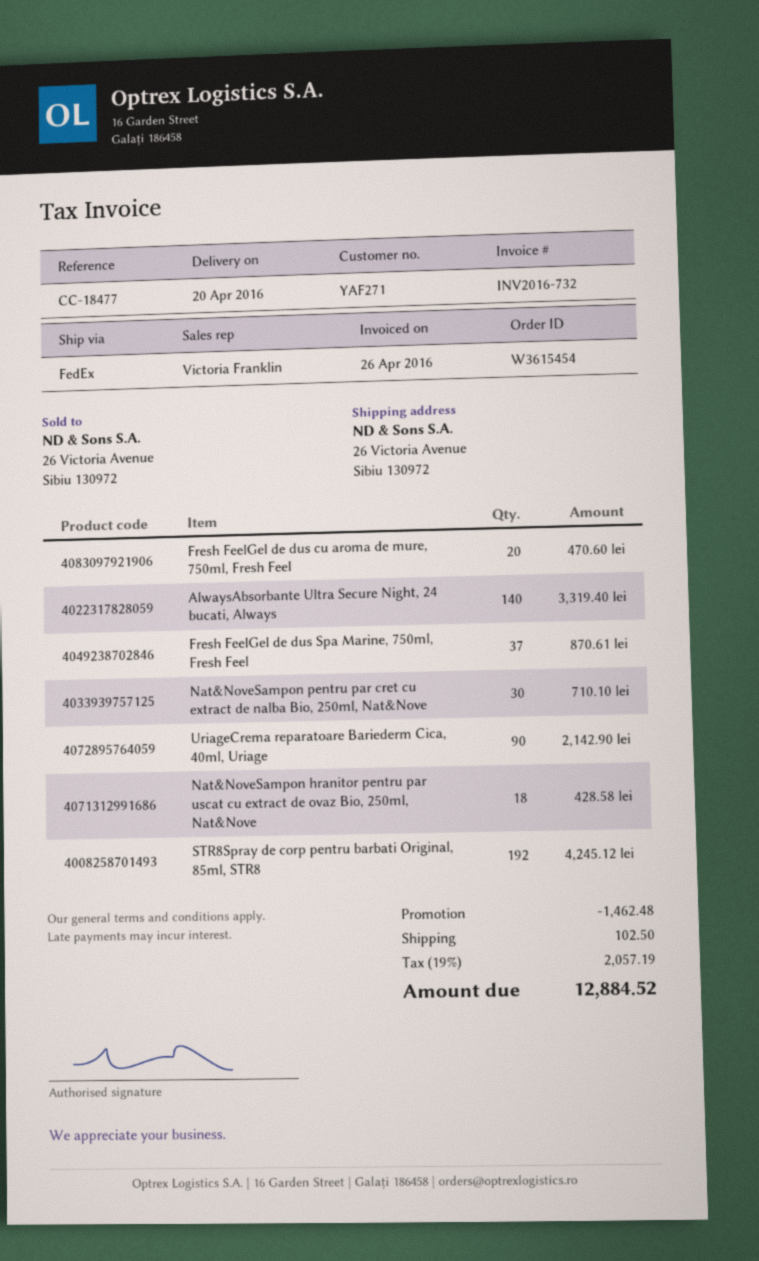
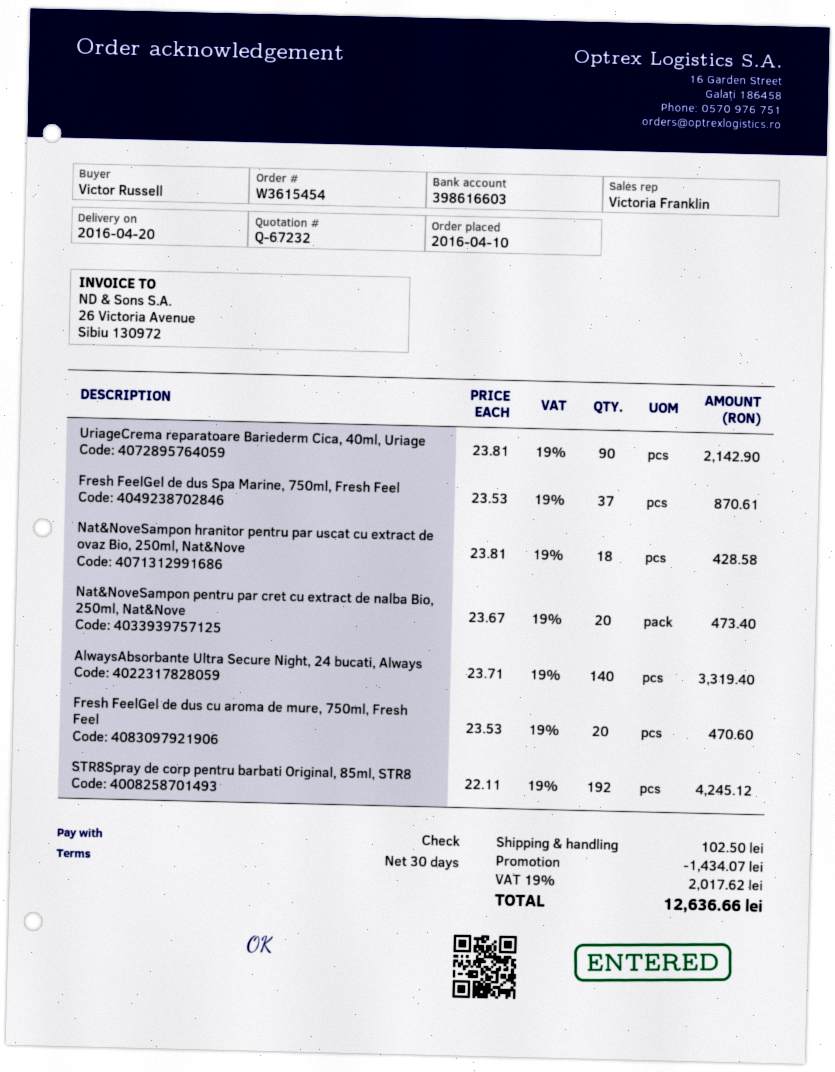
Nat&NoveSampon pentru par cret cu extract de nalba Bio, 250ml, Nat&Nove: 30 for 710.10 -> 20 for 473.40
discount: 1462.48 -> 1434.07
tax: 19% = 2057.19 -> 19% = 2017.62
total: 12884.52 -> 12636.66

